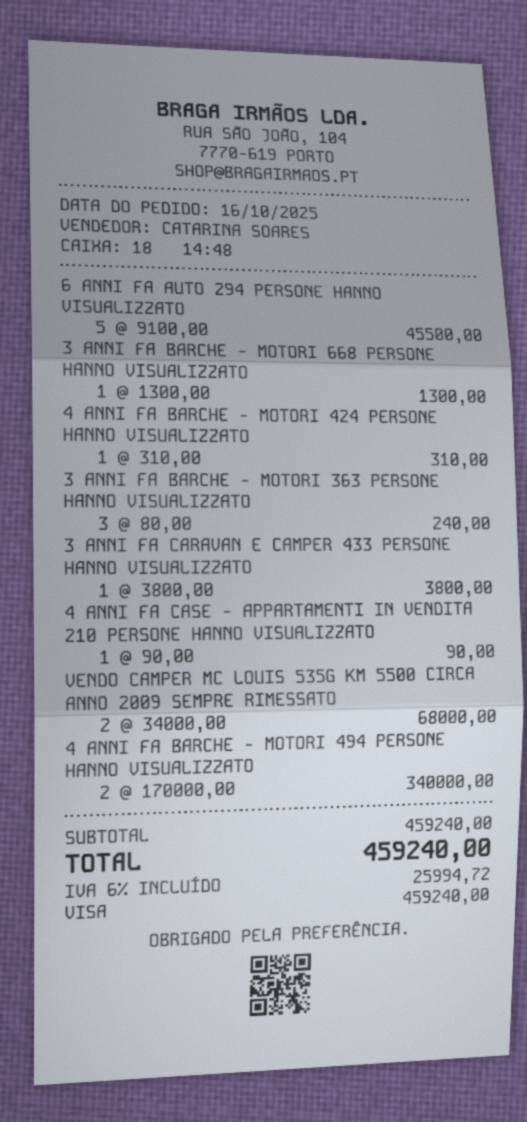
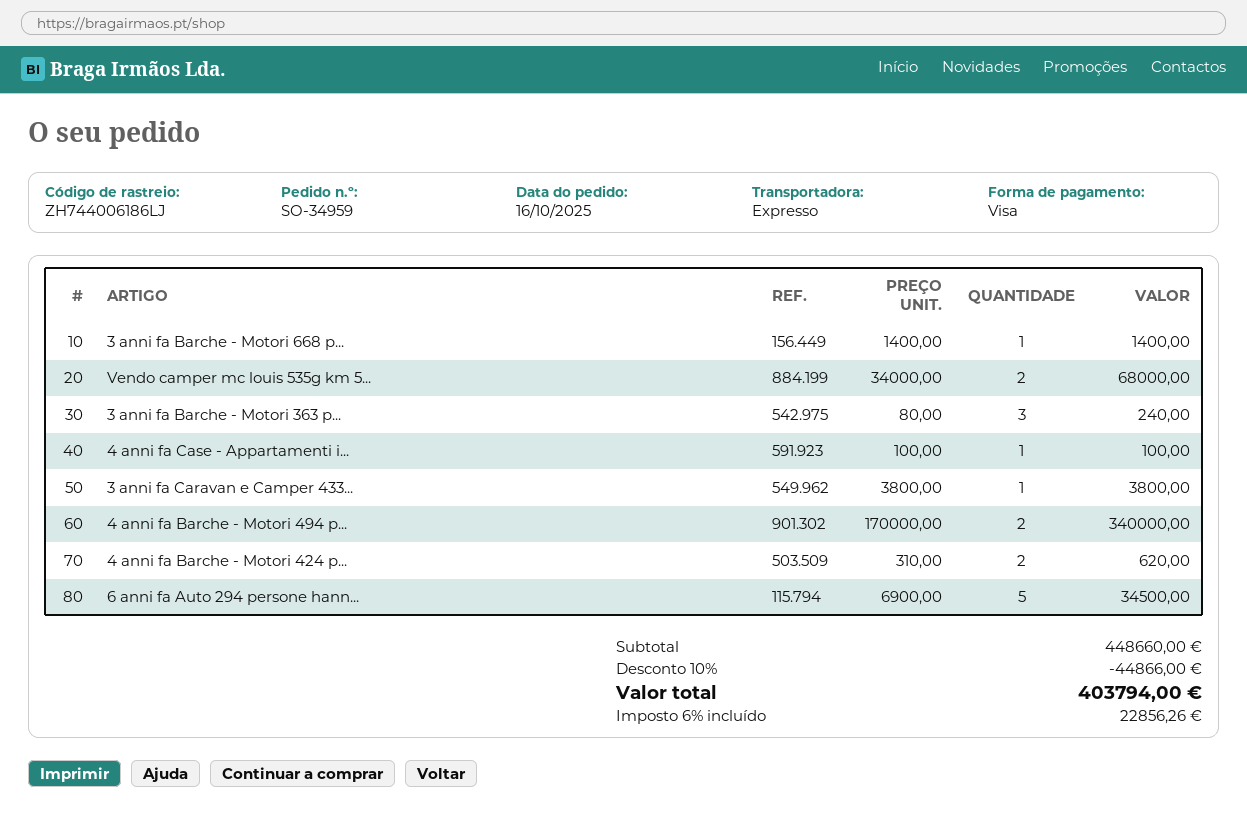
6 ANNI FA AUTO 294 PERSONE HANNO VISUALIZZATO: 5 x 9100.00 = 45500.00 -> 5 x 6900.00 = 34500.00
3 ANNI FA BARCHE - MOTORI 668 PERSONE HANNO VISUALIZZATO: 1 x 1300.00 = 1300.00 -> 1 x 1400.00 = 1400.00
4 ANNI FA BARCHE - MOTORI 424 PERSONE HANNO VISUALIZZATO: 1 x 310.00 = 310.00 -> 2 x 310.00 = 620.00
4 ANNI FA CASE - APPARTAMENTI IN VENDITA 210 PERSONE HANNO VISUALIZZATO: 1 x 90.00 = 90.00 -> 1 x 100.00 = 100.00
subtotal: 459240.00 -> 448660.00
discount: none -> 10% = 44866.00
tax: 6% = 25994.72 -> 6% = 22856.26
total: 459240.00 -> 403794.00

